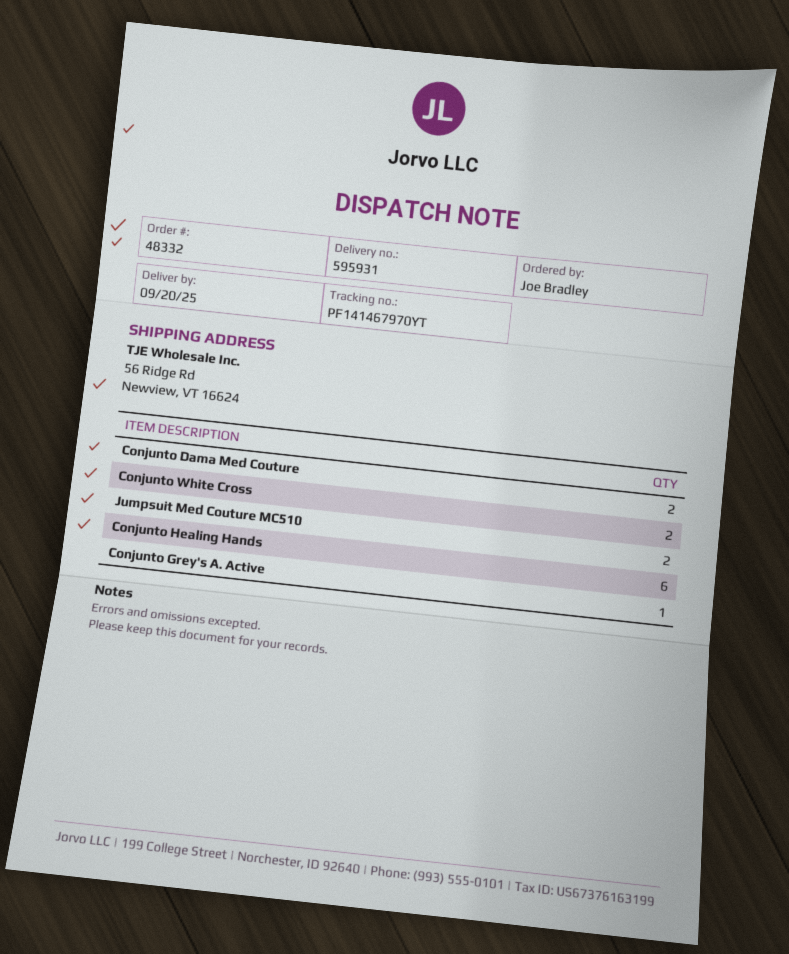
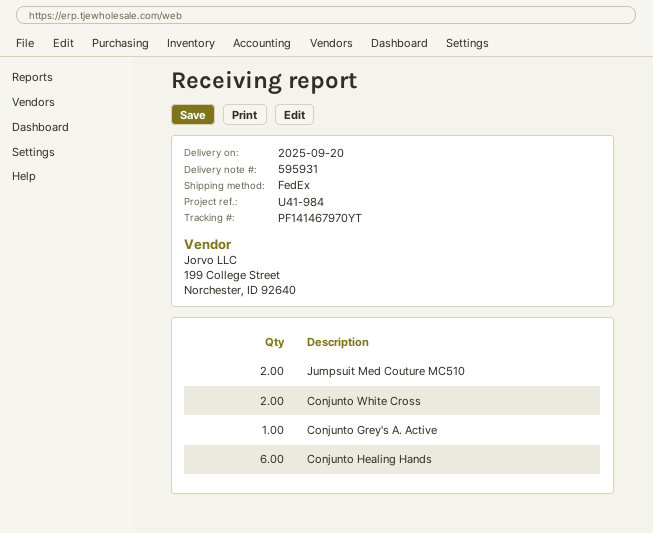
Conjunto Dama Med Couture: 2 -> none

